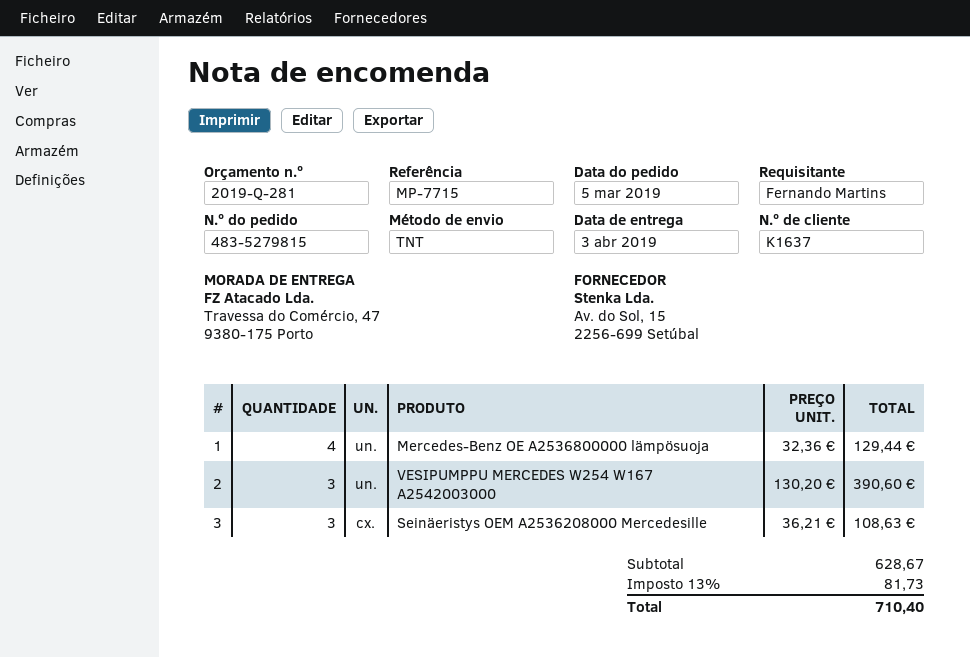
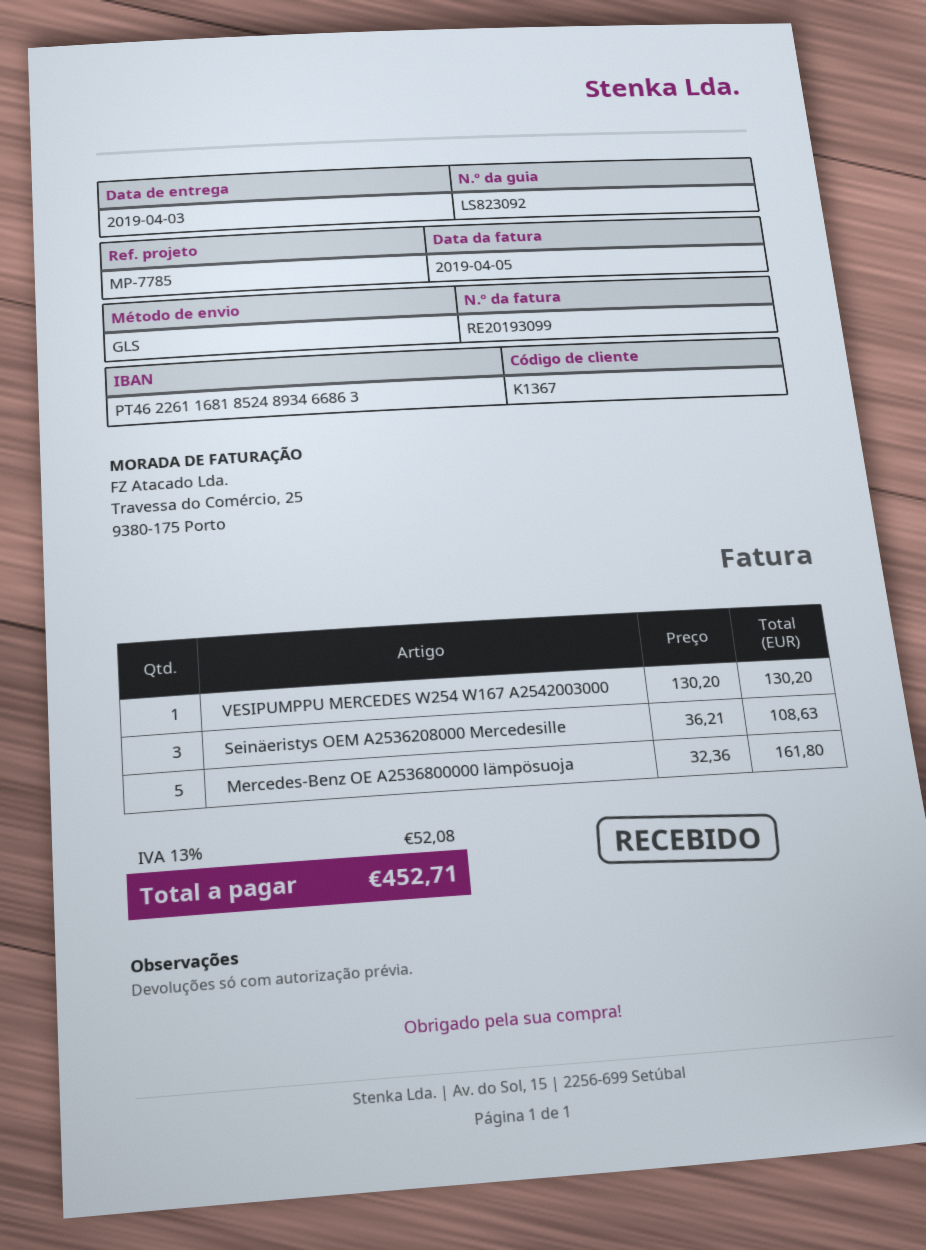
customer number: K1637 -> K1367
reference: MP-7715 -> MP-7785
shipping method: TNT -> GLS
Mercedes-Benz OE A2536800000 lämpösuoja: 4 x 32.36 = 129.44 -> 5 x 32.36 = 161.80
VESIPUMPPU MERCEDES W254 W167 A2542003000: 3 x 130.20 = 390.60 -> 1 x 130.20 = 130.20
tax: 13% = 81.73 -> 13% = 52.08
total: 710.40 -> 452.71

